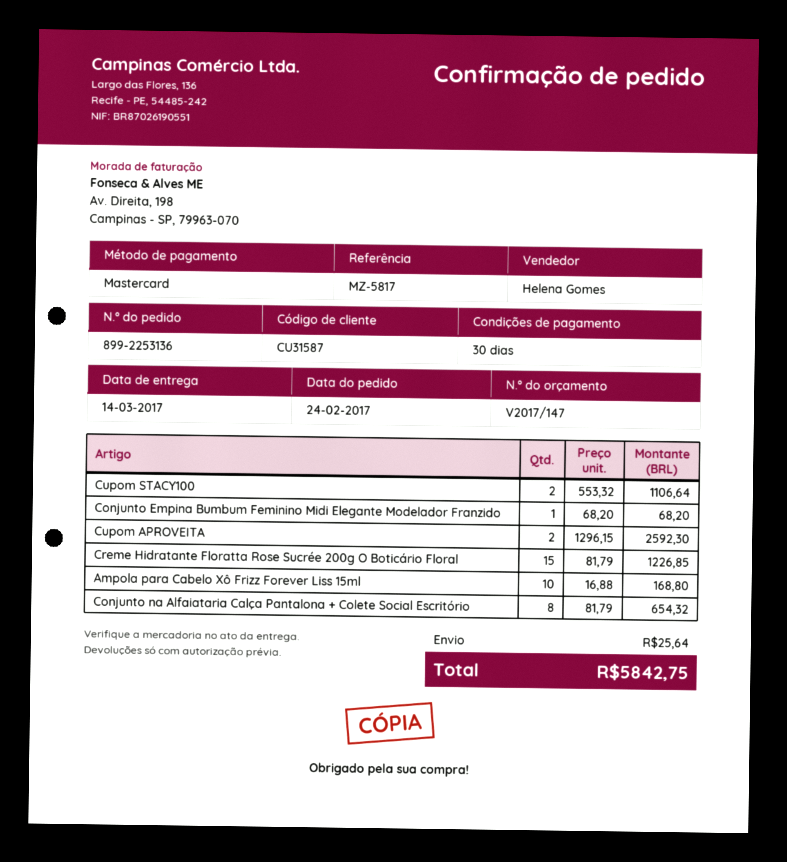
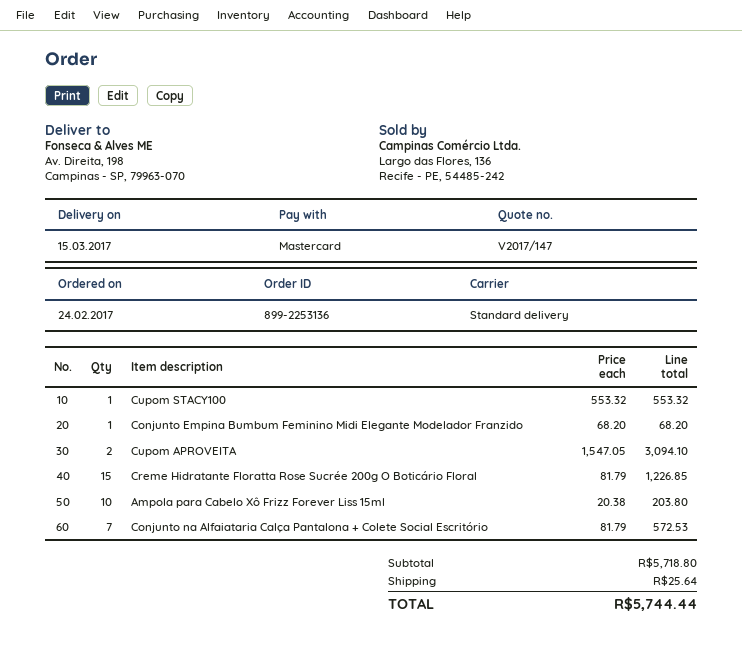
delivery date: 2017-03-14 -> 2017-03-15
Cupom STACY100: 2 x 553.32 = 1106.64 -> 1 x 553.32 = 553.32
Cupom APROVEITA: 2 x 1296.15 = 2592.30 -> 2 x 1547.05 = 3094.10
Ampola para Cabelo Xô Frizz Forever Liss 15ml: 10 x 16.88 = 168.80 -> 10 x 20.38 = 203.80
Conjunto na Alfaiataria Calça Pantalona + Colete Social Escritório: 8 x 81.79 = 654.32 -> 7 x 81.79 = 572.53
total: 5842.75 -> 5744.44

